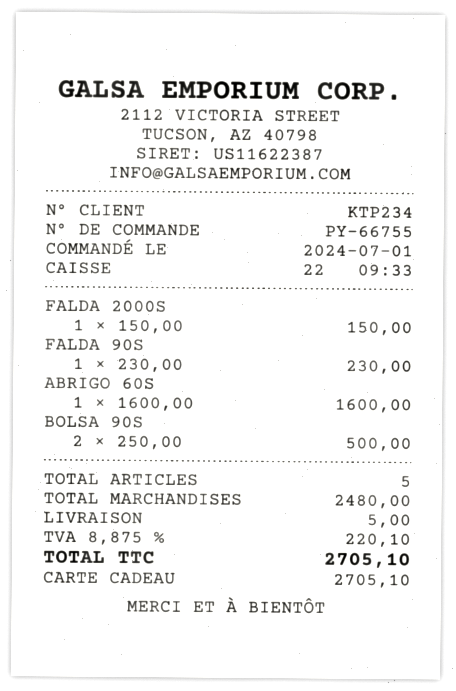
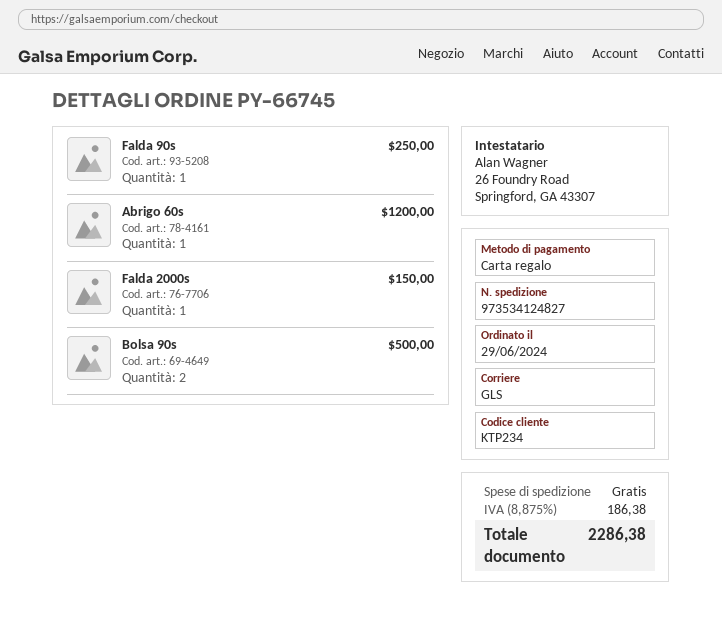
order number: PY-66755 -> PY-66745
order date: 2024-07-01 -> 2024-06-29
FALDA 90S: 1 for 230.00 -> 1 for 250.00
ABRIGO 60S: 1 for 1600.00 -> 1 for 1200.00
shipping: 5.00 -> 0.00
tax: 8.875% = 220.10 -> 8.875% = 186.38
total: 2705.10 -> 2286.38

